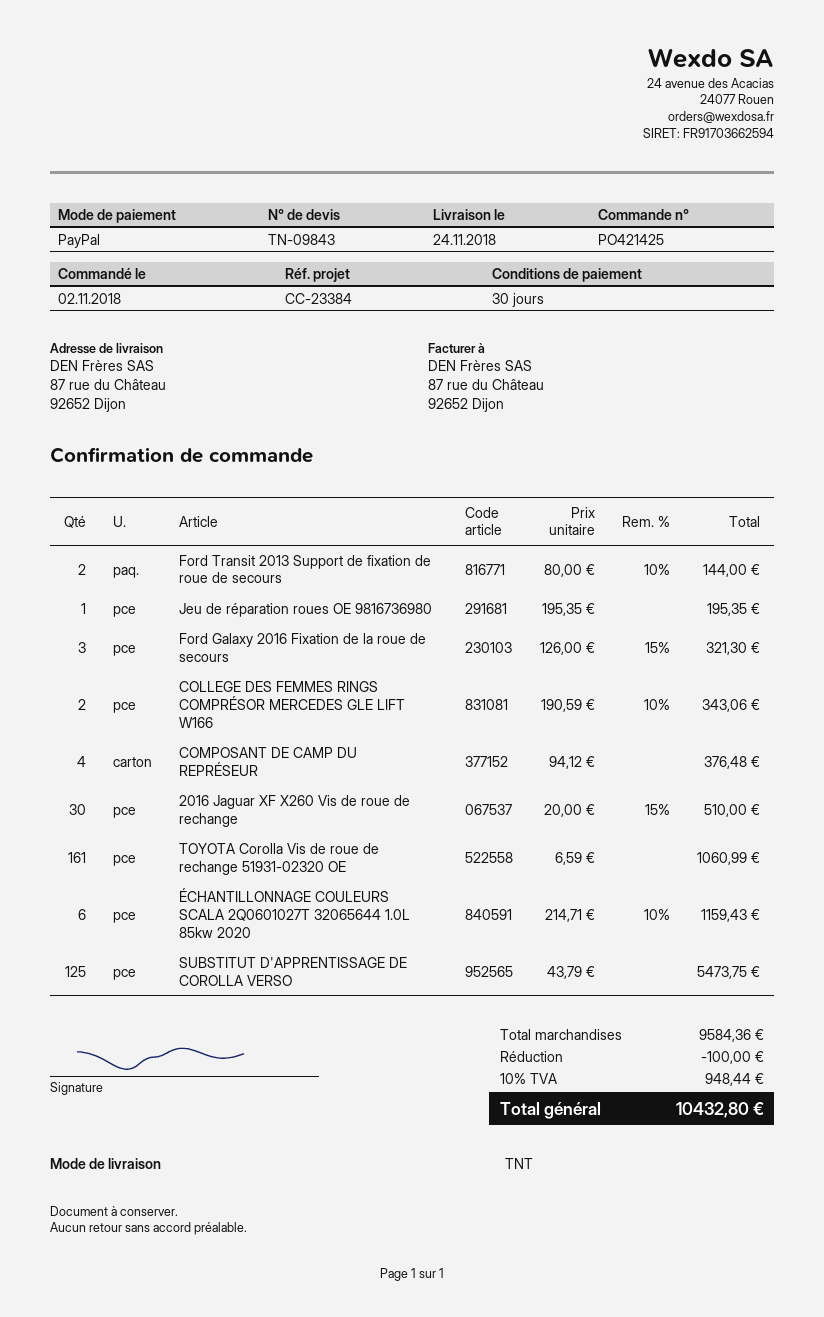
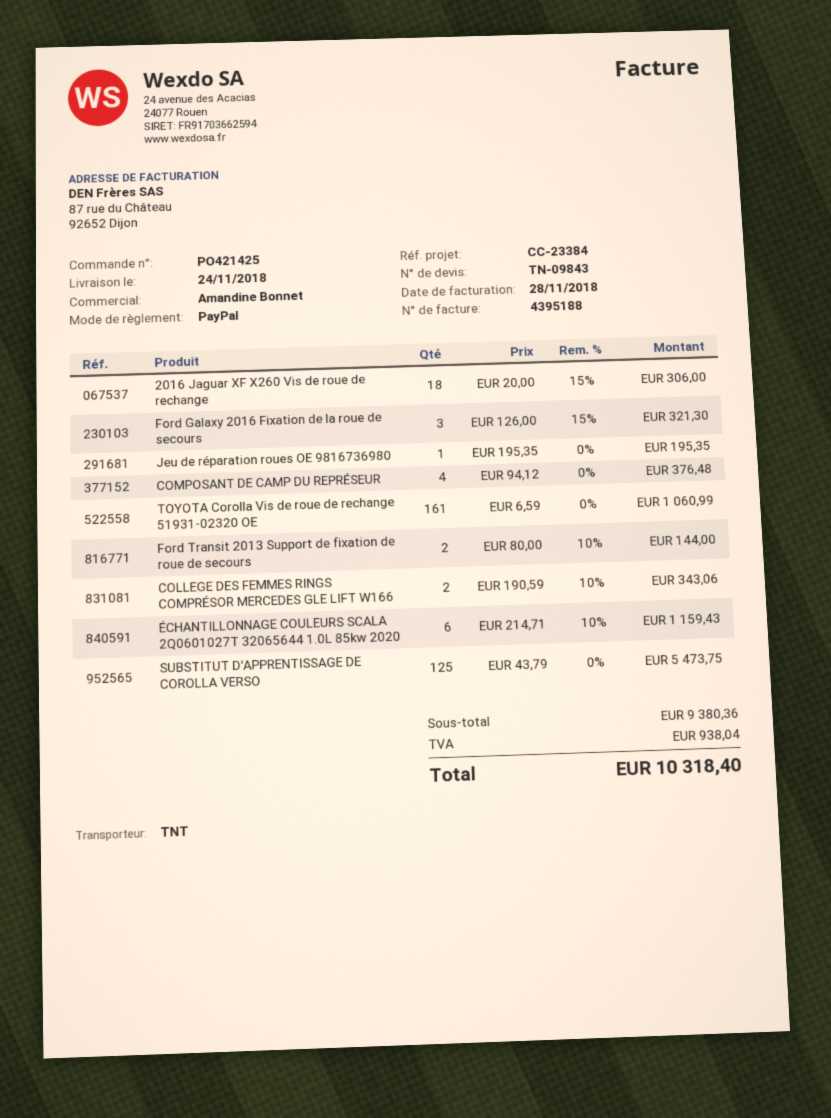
2016 Jaguar XF X260 Vis de roue de rechange: 30 x 20.00 - 15% = 510.00 -> 18 x 20.00 - 15% = 306.00
subtotal: 9584.36 -> 9380.36
discount: 100.00 -> none
tax: 948.44 -> 938.04
total: 10432.80 -> 10318.40

